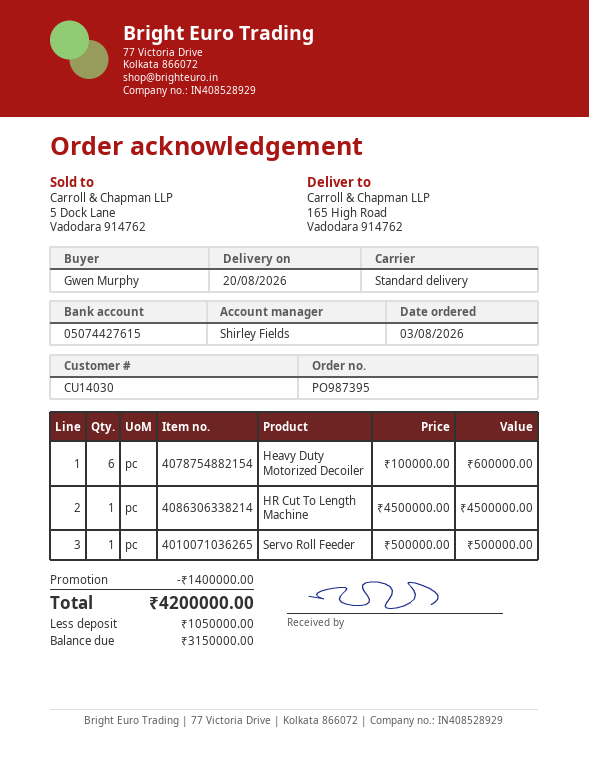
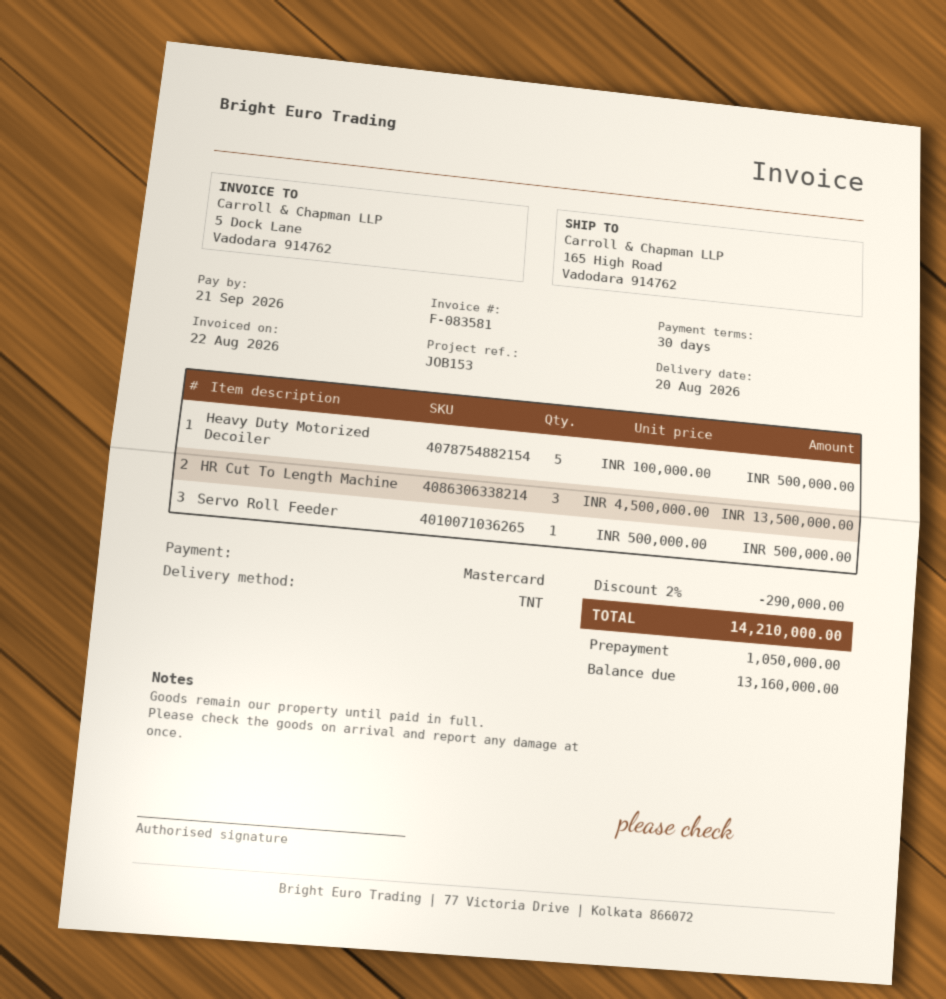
shipping method: standard -> TNT
Heavy Duty Motorized Decoiler: 6 x 100000.00 = 600000.00 -> 5 x 100000.00 = 500000.00
HR Cut To Length Machine: 1 x 4500000.00 = 4500000.00 -> 3 x 4500000.00 = 13500000.00
discount: 1400000.00 -> 290000.00
total: 4200000.00 -> 14210000.00
balance: 3150000.00 -> 13160000.00

